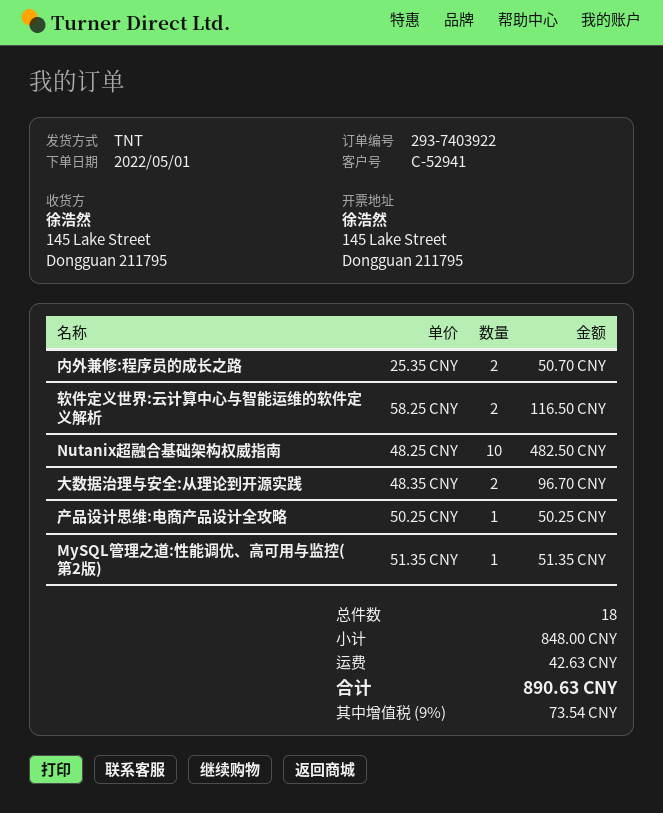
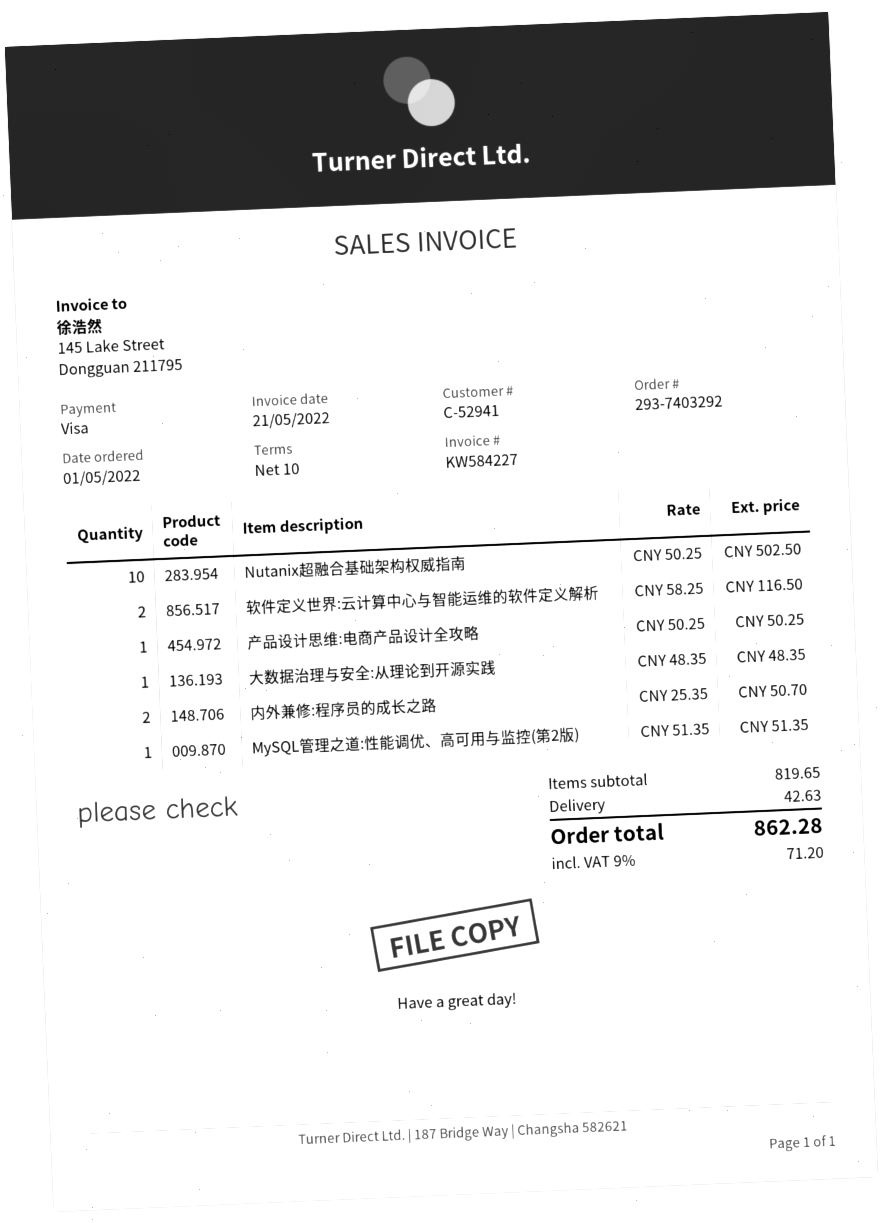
order number: 293-7403922 -> 293-7403292
Nutanix超融合基础架构权威指南: 10 x 48.25 = 482.50 -> 10 x 50.25 = 502.50
大数据治理与安全:从理论到开源实践: 2 x 48.35 = 96.70 -> 1 x 48.35 = 48.35
subtotal: 848.00 -> 819.65
tax: 9% = 73.54 -> 9% = 71.20
total: 890.63 -> 862.28

